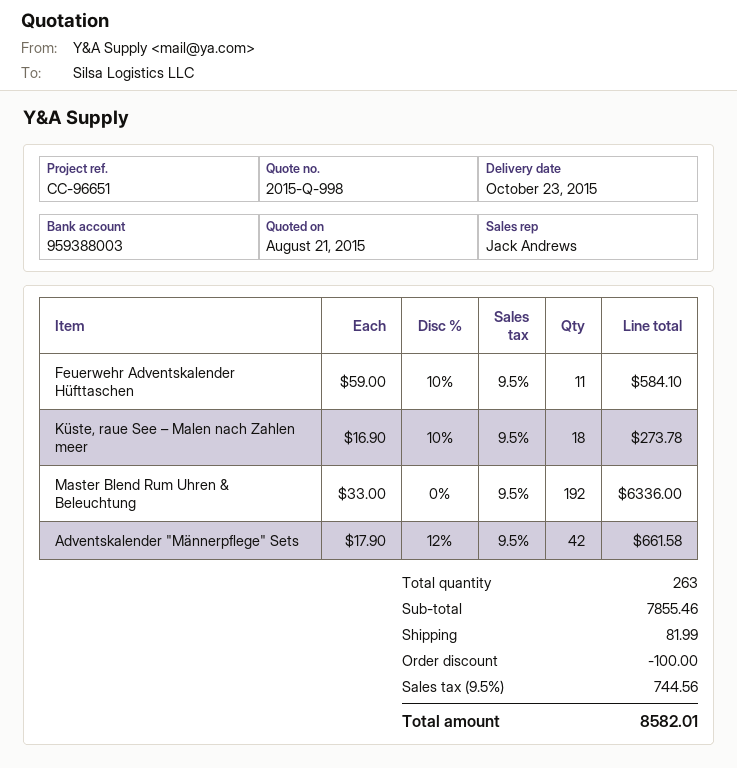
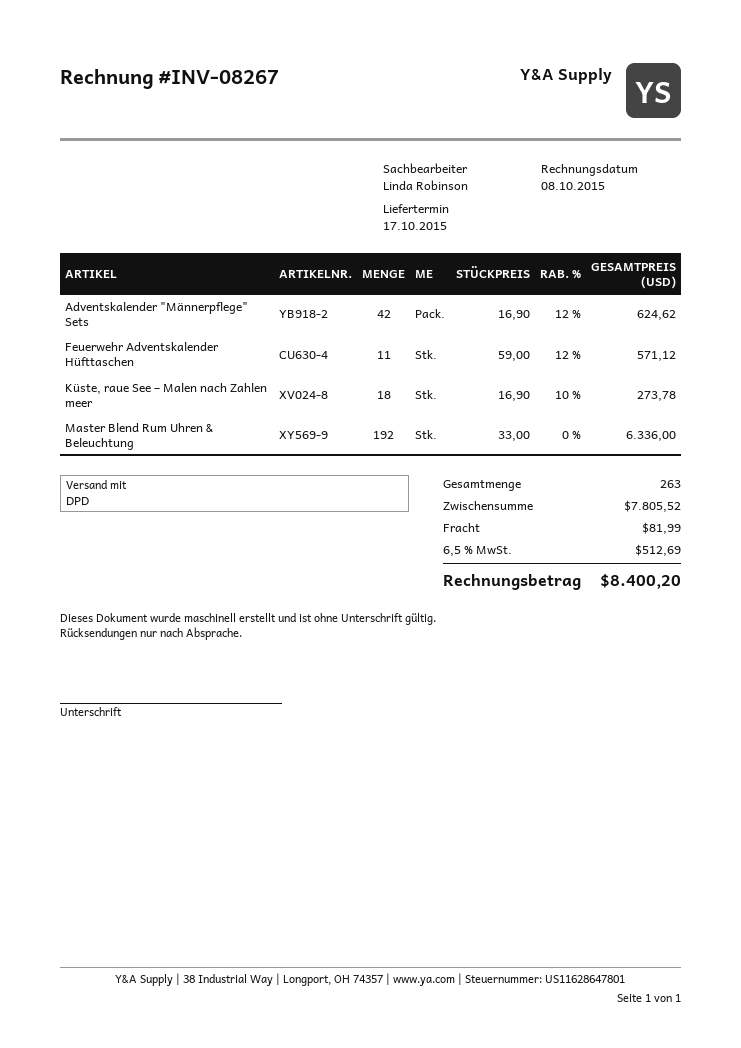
delivery date: 2015-10-23 -> 2015-10-17
sales rep: Jack Andrews -> Linda Robinson
Feuerwehr Adventskalender Hüfttaschen: 11 x 59.00 - 10% = 584.10 -> 11 x 59.00 - 12% = 571.12
Adventskalender "Männerpflege" Sets: 42 x 17.90 - 12% = 661.58 -> 42 x 16.90 - 12% = 624.62
subtotal: 7855.46 -> 7805.52
discount: 100.00 -> none
tax: 9.5% = 744.56 -> 6.5% = 512.69
total: 8582.01 -> 8400.20

